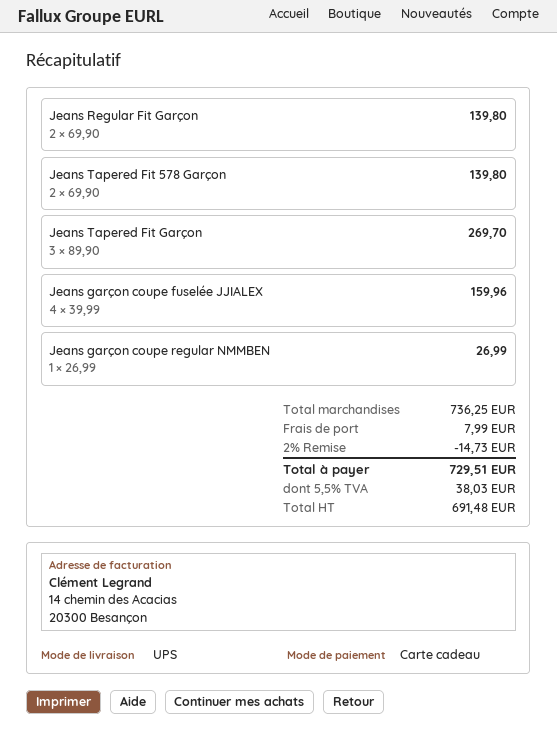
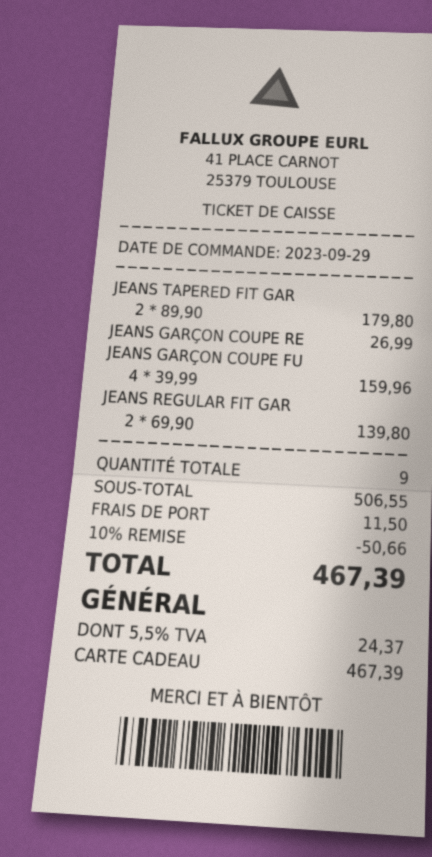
Jeans Tapered Fit 578 Garçon: 2 x 69.90 = 139.80 -> none
Jeans Tapered Fit Garçon: 3 x 89.90 = 269.70 -> 2 x 89.90 = 179.80
subtotal: 736.25 -> 506.55
discount: 2% = 14.73 -> 10% = 50.66
shipping: 7.99 -> 11.50
tax: 5.5% = 38.03 -> 5.5% = 24.37
total: 729.51 -> 467.39

